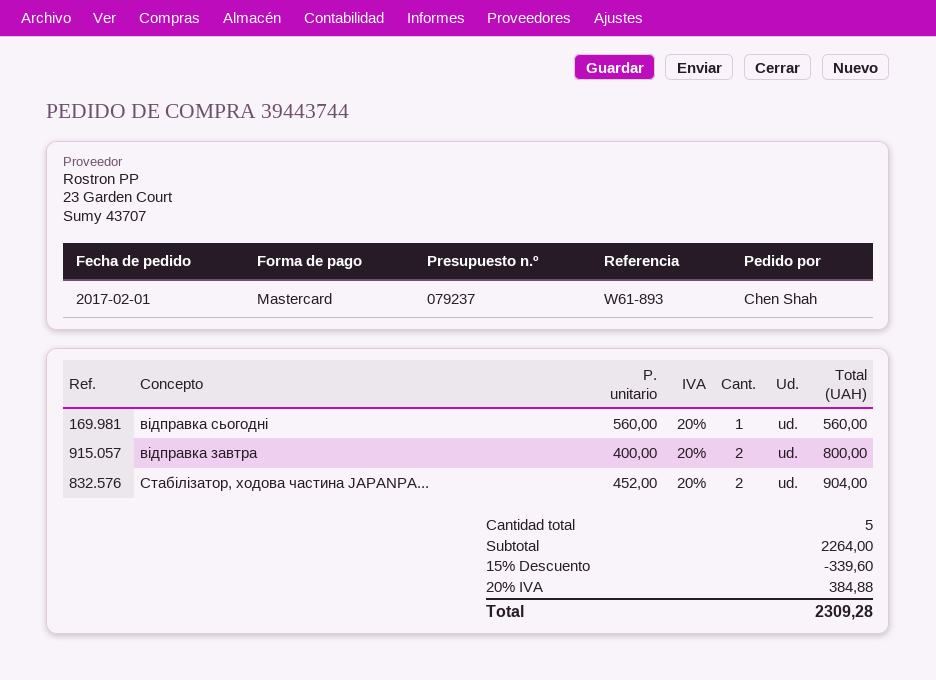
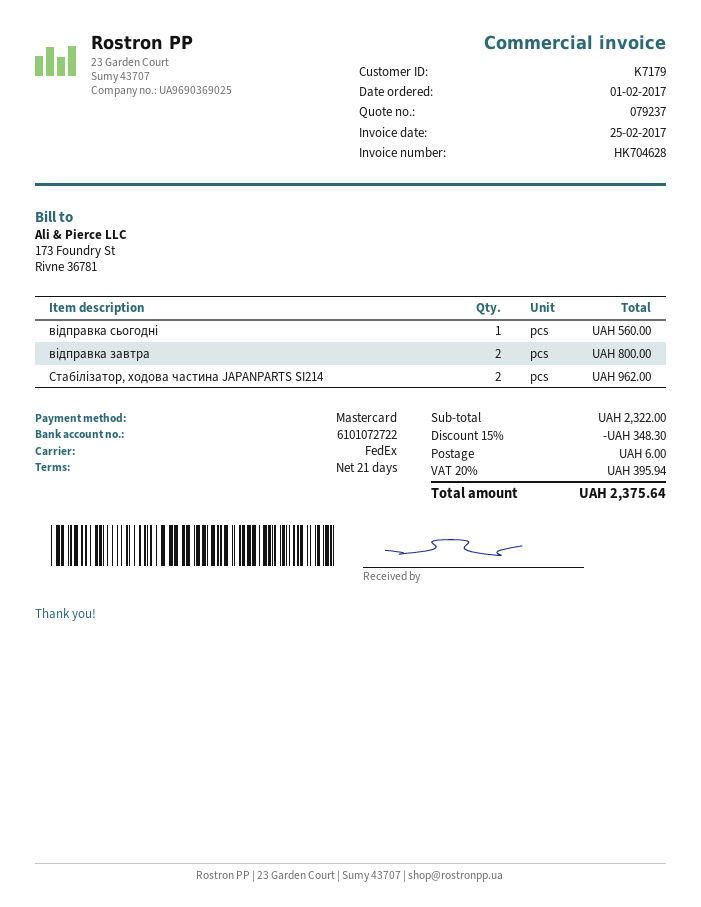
Стабілізатор, ходова частина JAPANPA...: 2 for 904.00 -> 2 for 962.00
subtotal: 2264.00 -> 2322.00
discount: 15% = 339.60 -> 15% = 348.30
shipping: none -> 6.00
tax: 20% = 384.88 -> 20% = 395.94
total: 2309.28 -> 2375.64

